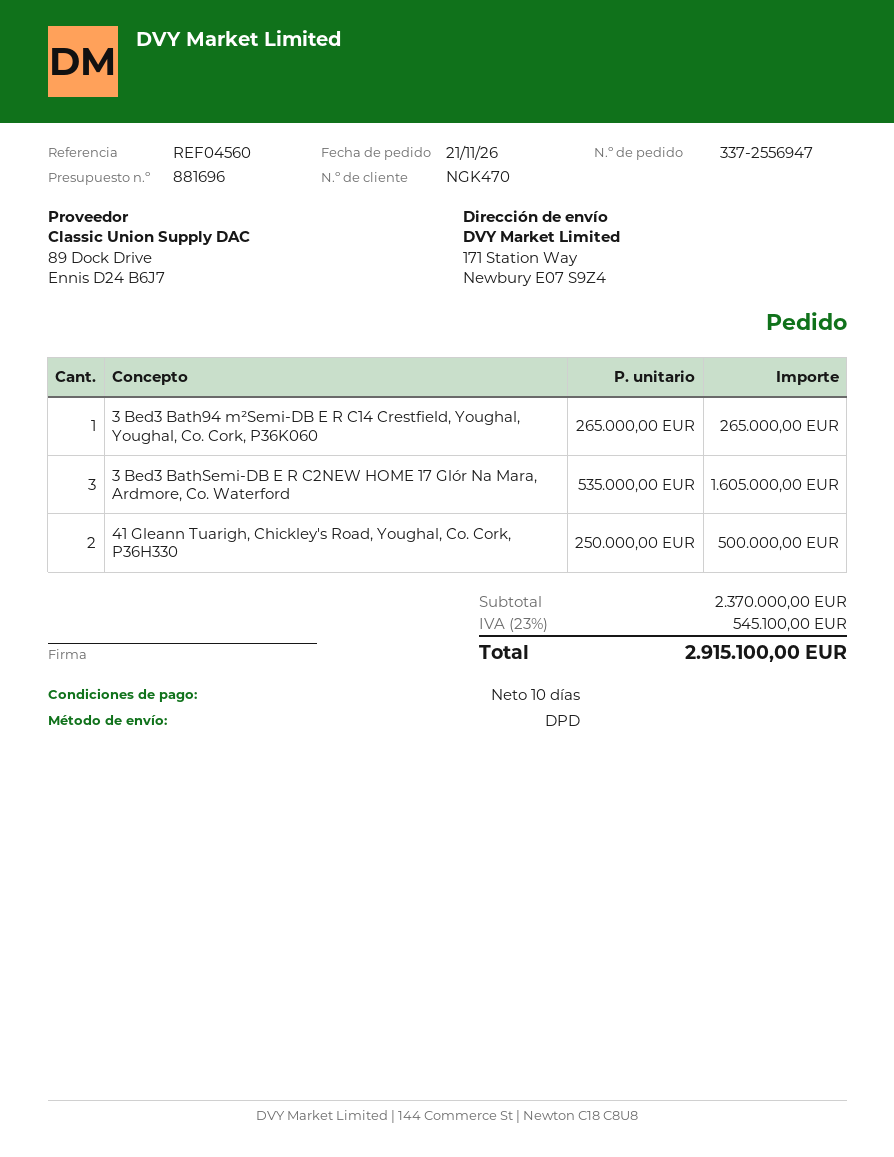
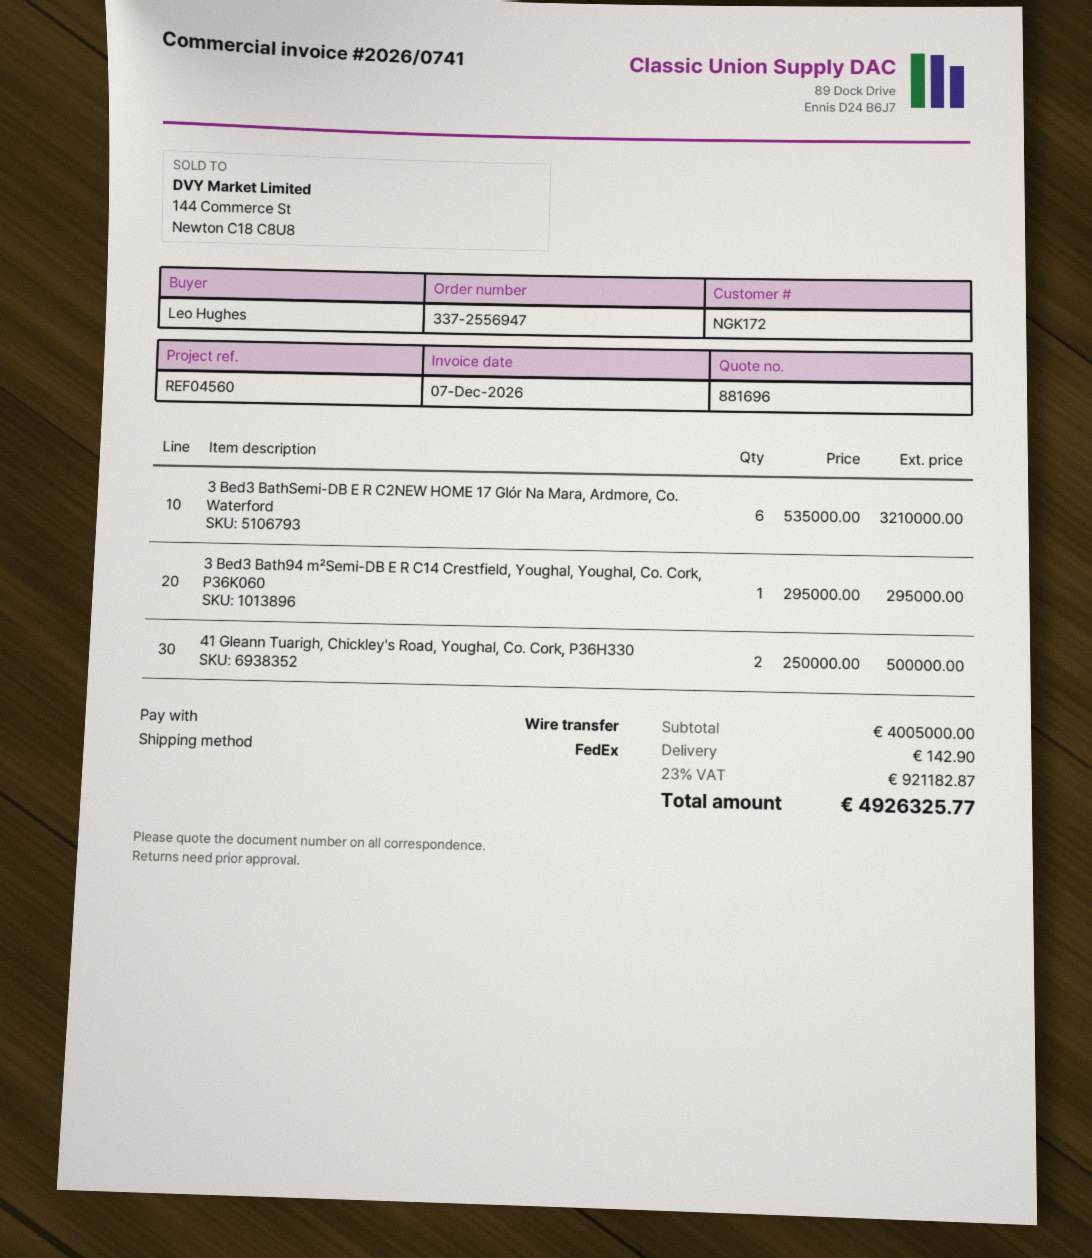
customer number: NGK470 -> NGK172
shipping method: DPD -> FedEx
3 Bed3 Bath94 m²Semi-DB E R C14 Crestfield, Youghal, Youghal, Co. Cork, P36K060: 1 x 265000.00 = 265000.00 -> 1 x 295000.00 = 295000.00
3 Bed3 BathSemi-DB E R C2NEW HOME 17 Glór Na Mara, Ardmore, Co. Waterford: 3 x 535000.00 = 1605000.00 -> 6 x 535000.00 = 3210000.00
subtotal: 2370000.00 -> 4005000.00
shipping: none -> 142.90
tax: 23% = 545100.00 -> 23% = 921182.87
total: 2915100.00 -> 4926325.77

